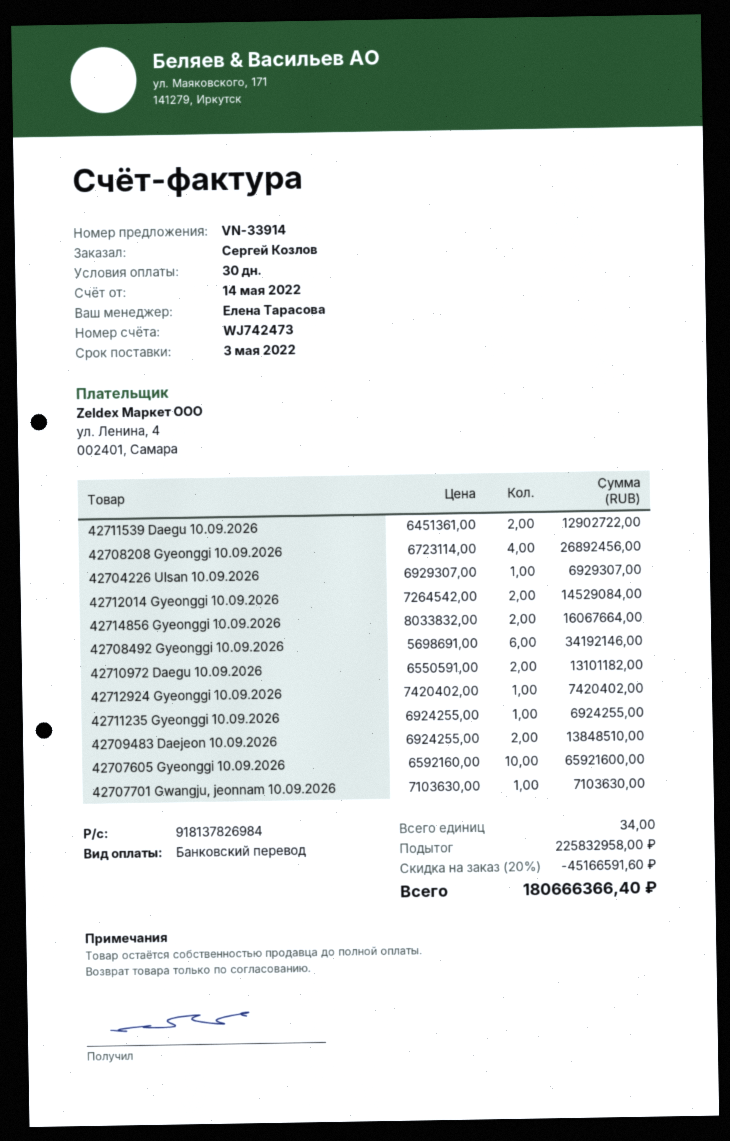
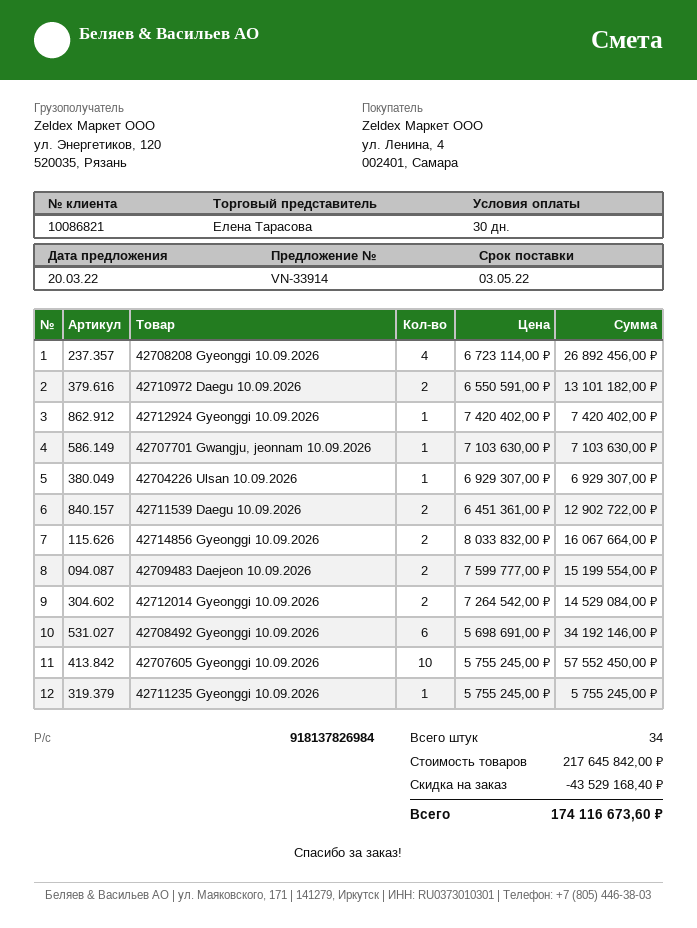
42711235 Gyeonggi 10.09.2026: 1 x 6924255.00 = 6924255.00 -> 1 x 5755245.00 = 5755245.00
42709483 Daejeon 10.09.2026: 2 x 6924255.00 = 13848510.00 -> 2 x 7599777.00 = 15199554.00
42707605 Gyeonggi 10.09.2026: 10 x 6592160.00 = 65921600.00 -> 10 x 5755245.00 = 57552450.00
subtotal: 225832958.00 -> 217645842.00
discount: 45166591.60 -> 43529168.40
total: 180666366.40 -> 174116673.60

